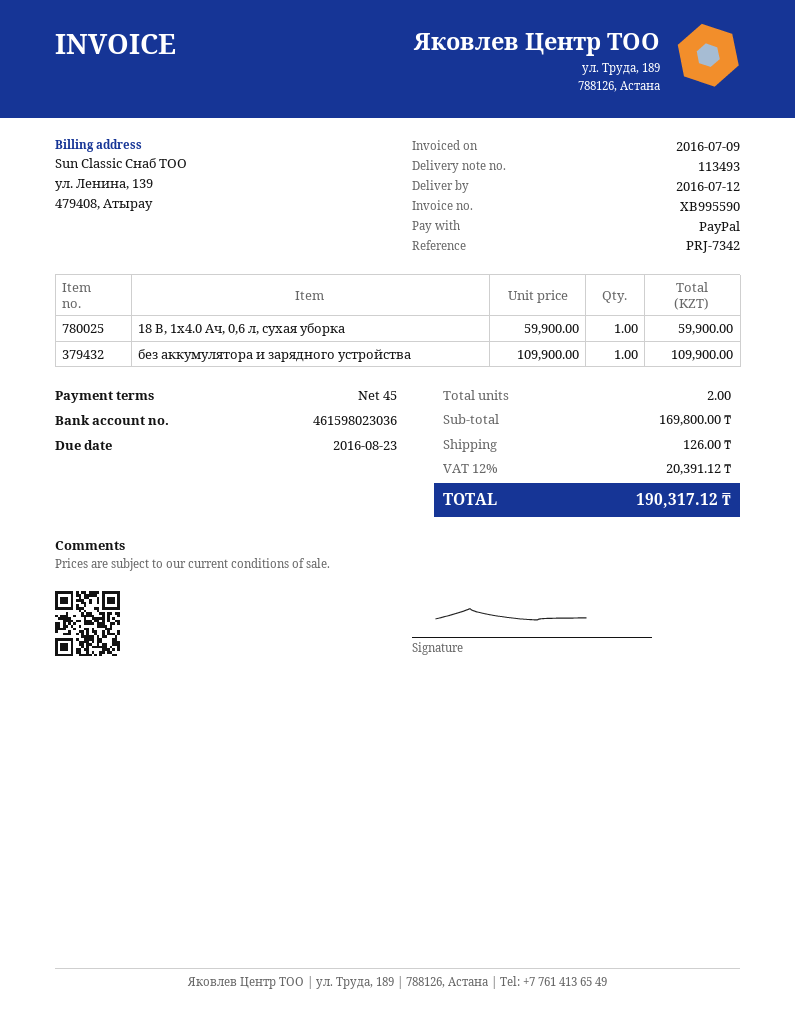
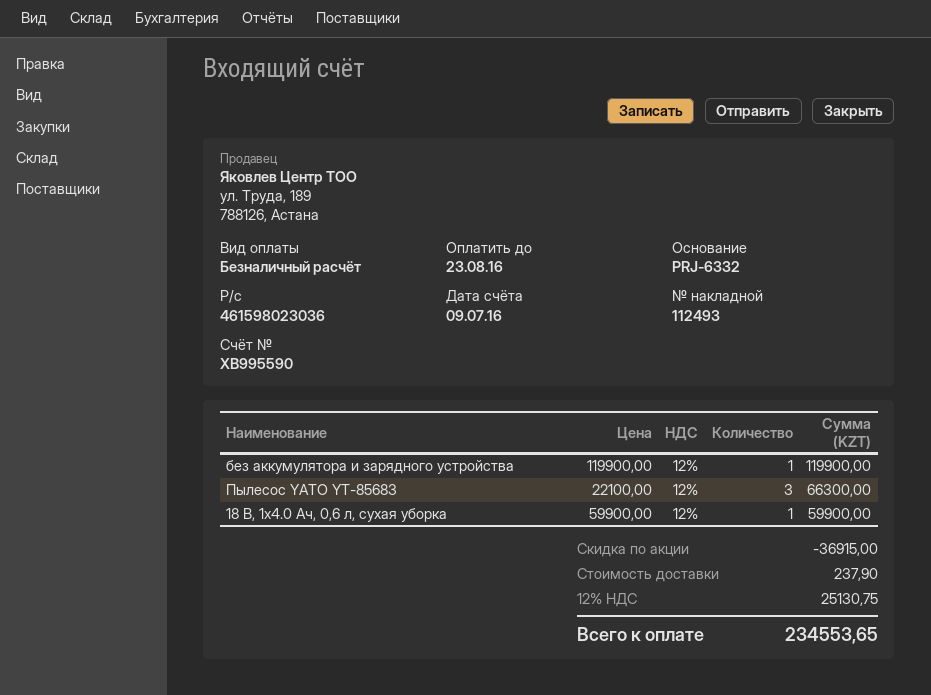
delivery note number: 113493 -> 112493
reference: PRJ-7342 -> PRJ-6332
payment method: PayPal -> bank transfer
без аккумулятора и зарядного устройства: 1 x 109900.00 = 109900.00 -> 1 x 119900.00 = 119900.00
Пылесос YATO YT-85683: none -> 3 x 22100.00 = 66300.00
discount: none -> 36915.00
shipping: 126.00 -> 237.90
tax: 12% = 20391.12 -> 12% = 25130.75
total: 190317.12 -> 234553.65

